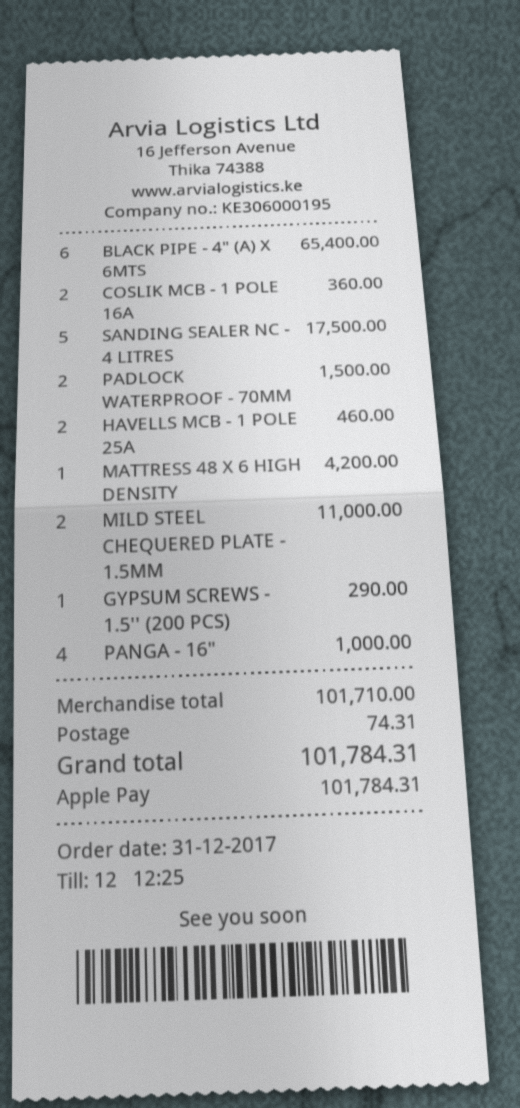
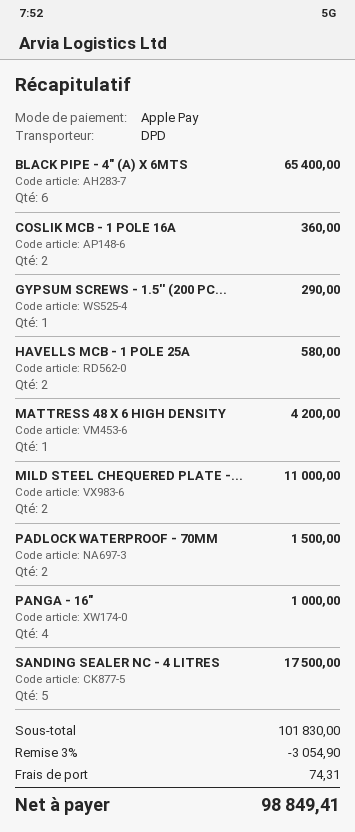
HAVELLS MCB - 1 POLE 25A: 2 for 460.00 -> 2 for 580.00
subtotal: 101710.00 -> 101830.00
discount: none -> 3% = 3054.90
total: 101784.31 -> 98849.41

